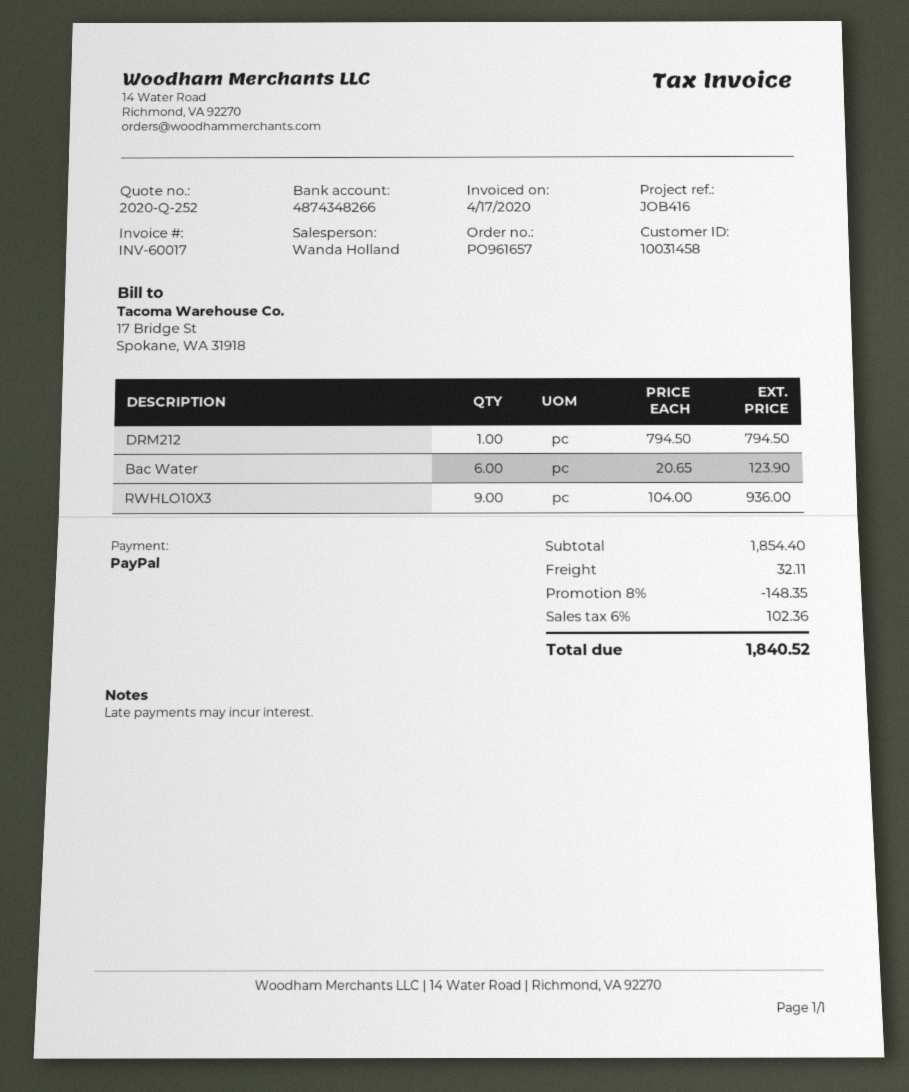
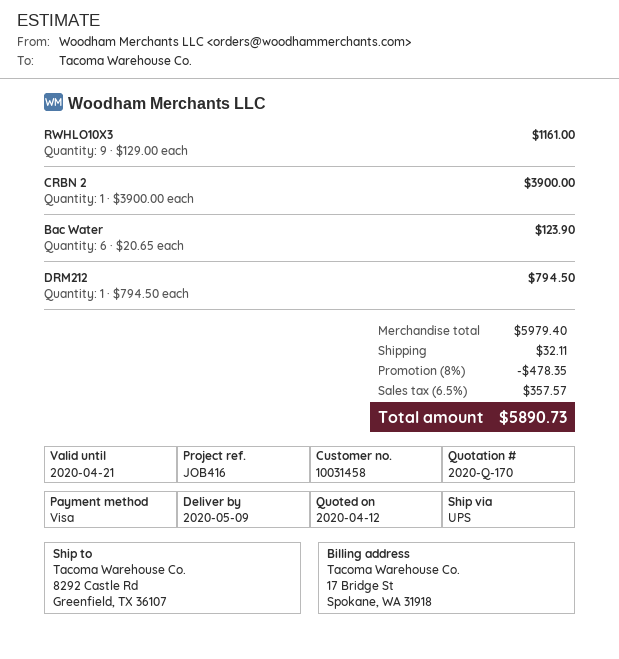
quote number: 2020-Q-252 -> 2020-Q-170
payment method: PayPal -> Visa
RWHLO10X3: 9 x 104.00 = 936.00 -> 9 x 129.00 = 1161.00
CRBN 2: none -> 1 x 3900.00 = 3900.00
subtotal: 1854.40 -> 5979.40
discount: 8% = 148.35 -> 8% = 478.35
tax: 6% = 102.36 -> 6.5% = 357.57
total: 1840.52 -> 5890.73

